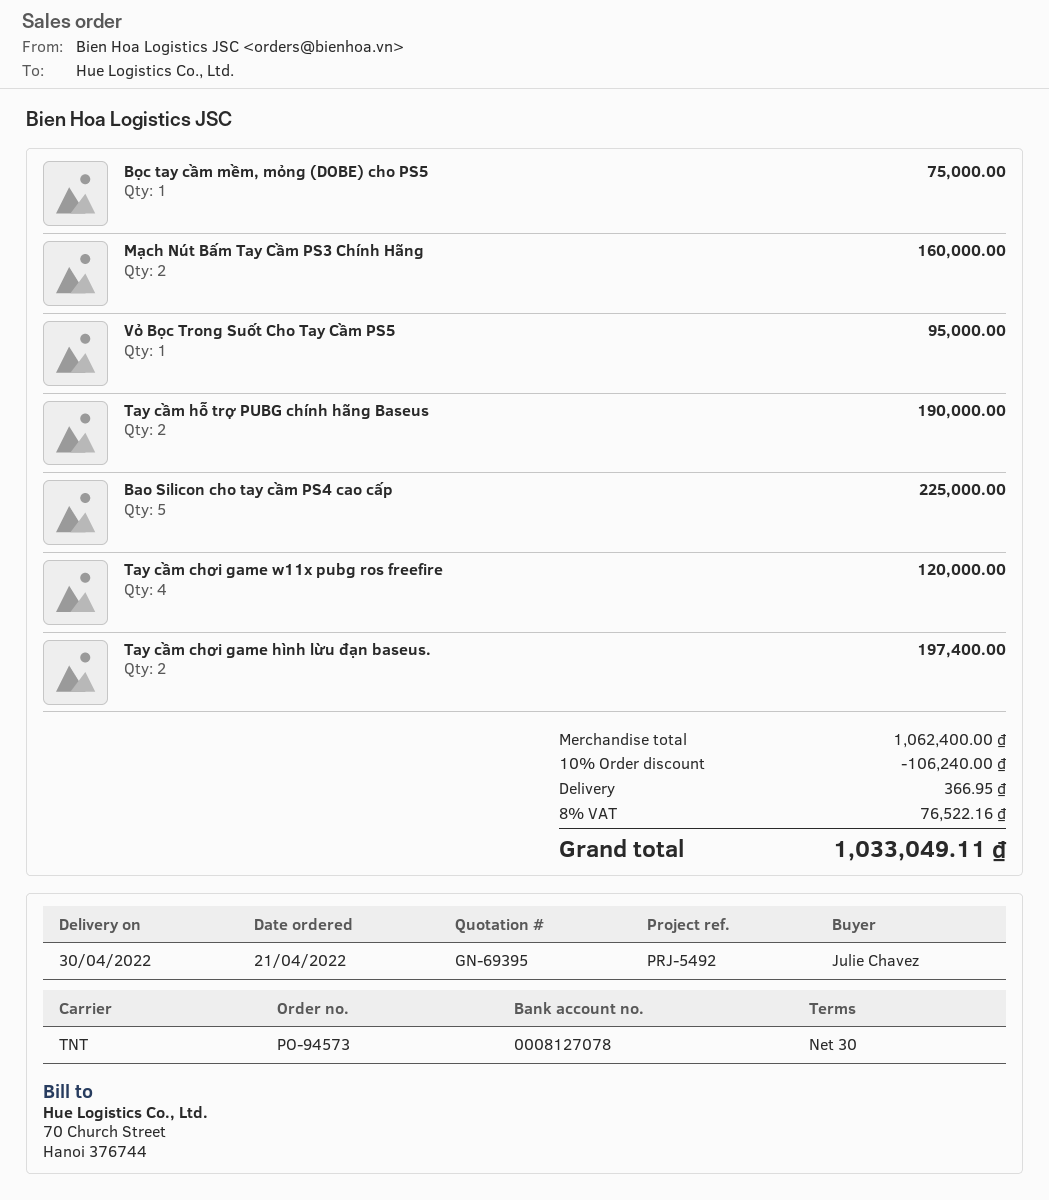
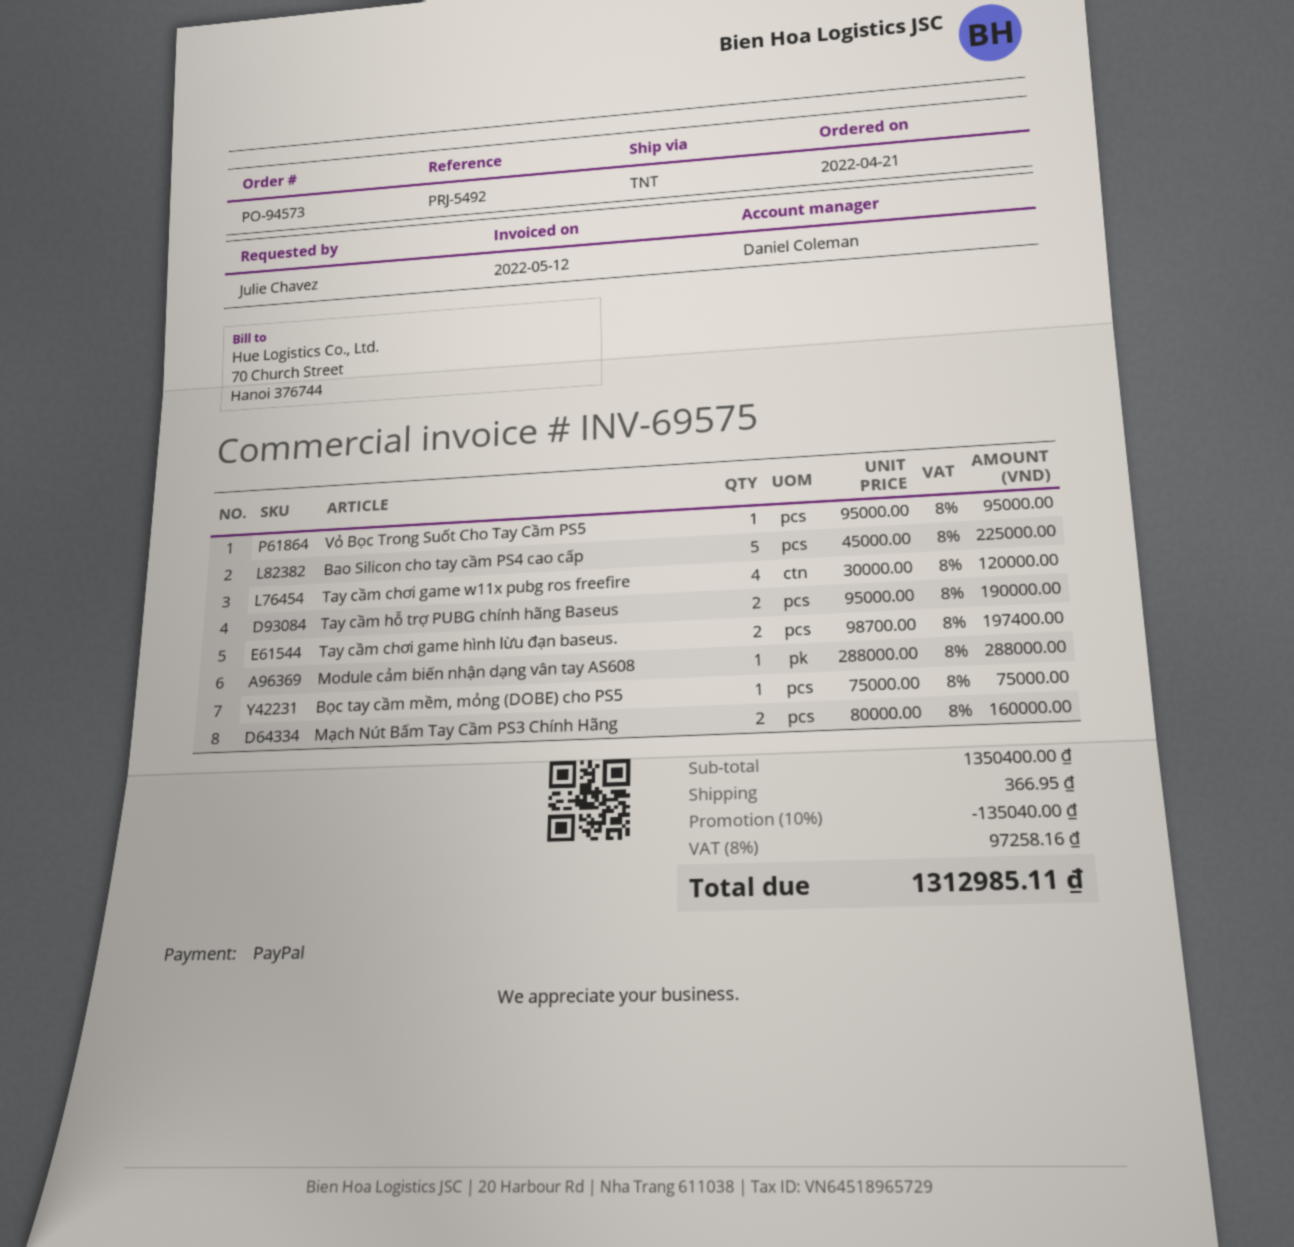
Module cảm biến nhận dạng vân tay AS608: none -> 1 for 288000.00
subtotal: 1062400.00 -> 1350400.00
discount: 10% = 106240.00 -> 10% = 135040.00
tax: 8% = 76522.16 -> 8% = 97258.16
total: 1033049.11 -> 1312985.11

